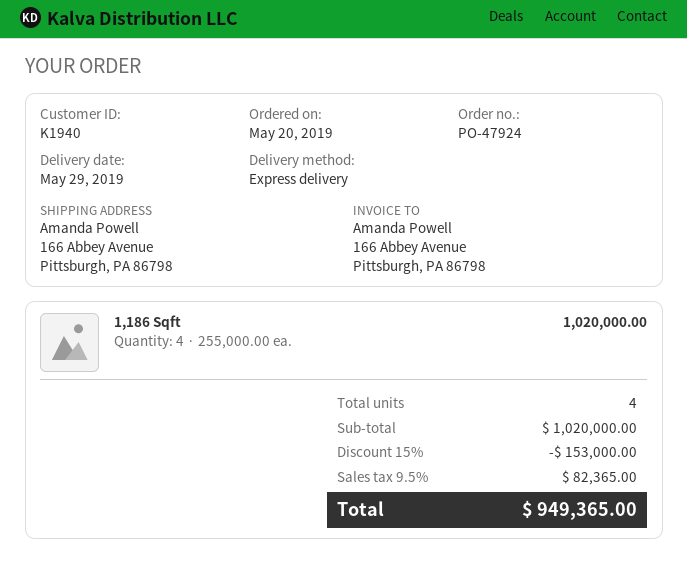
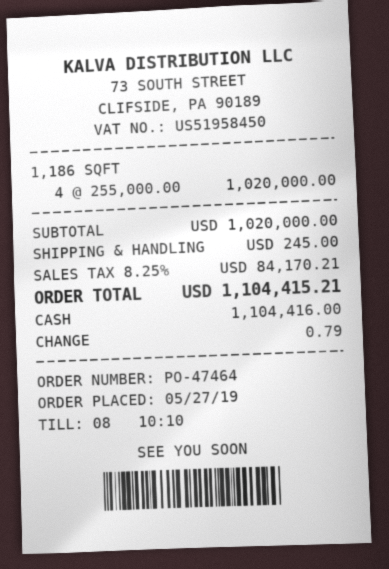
order number: PO-47924 -> PO-47464
order date: 2019-05-20 -> 2019-05-27
discount: 15% = 153000.00 -> none
shipping: none -> 245.00
tax: 9.5% = 82365.00 -> 8.25% = 84170.21
total: 949365.00 -> 1104415.21

